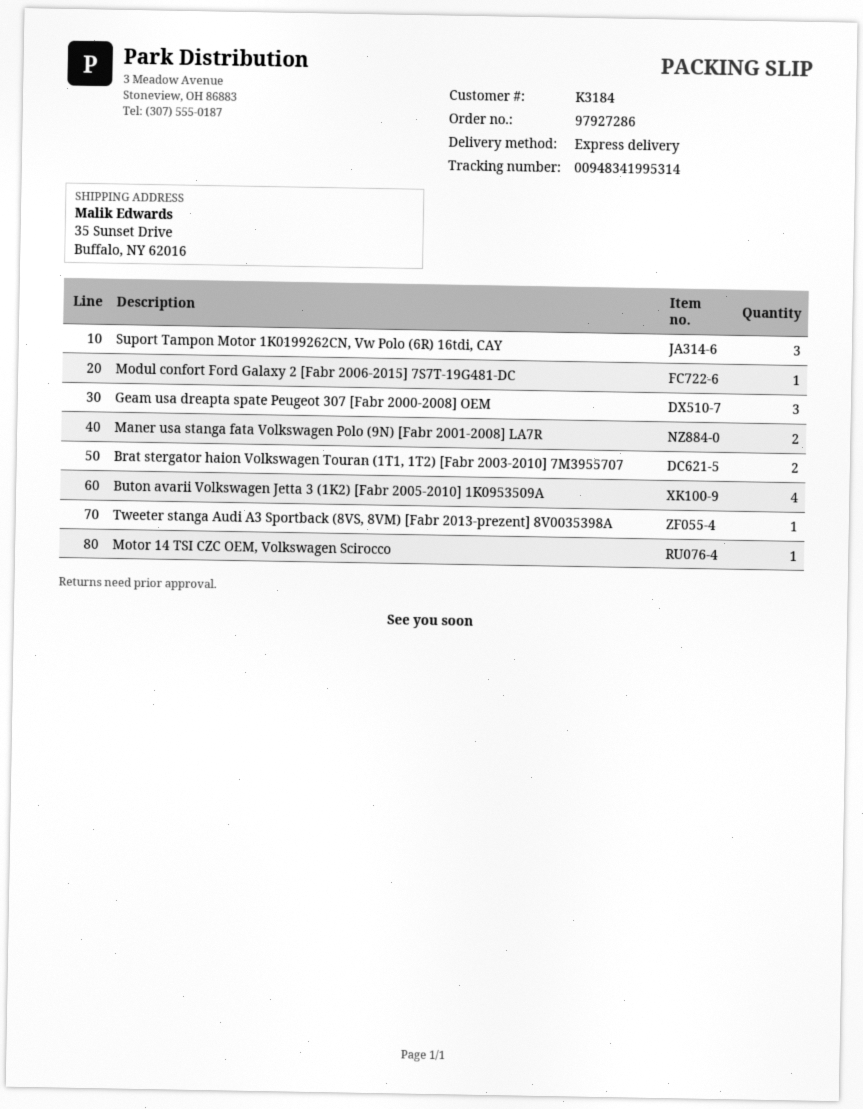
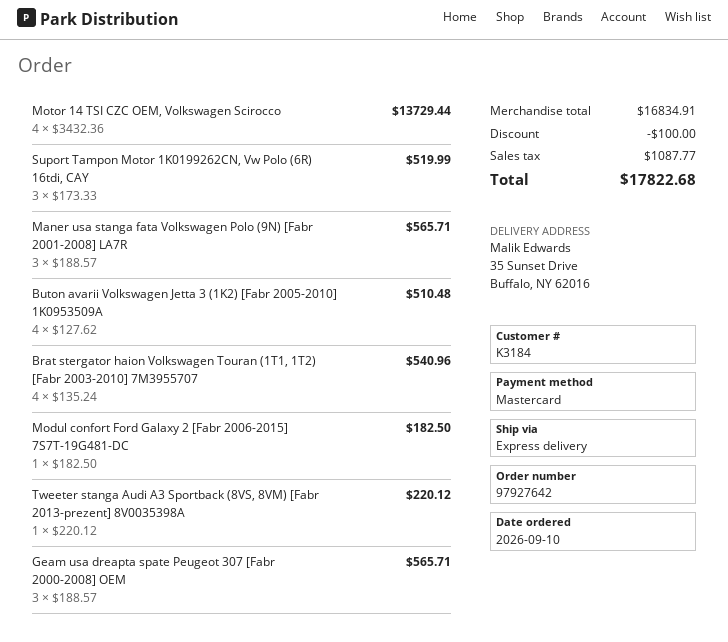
order number: 97927286 -> 97927642
Maner usa stanga fata Volkswagen Polo (9N) [Fabr 2001-2008] LA7R: 2 -> 3
Brat stergator haion Volkswagen Touran (1T1, 1T2) [Fabr 2003-2010] 7M3955707: 2 -> 4
Motor 14 TSI CZC OEM, Volkswagen Scirocco: 1 -> 4

